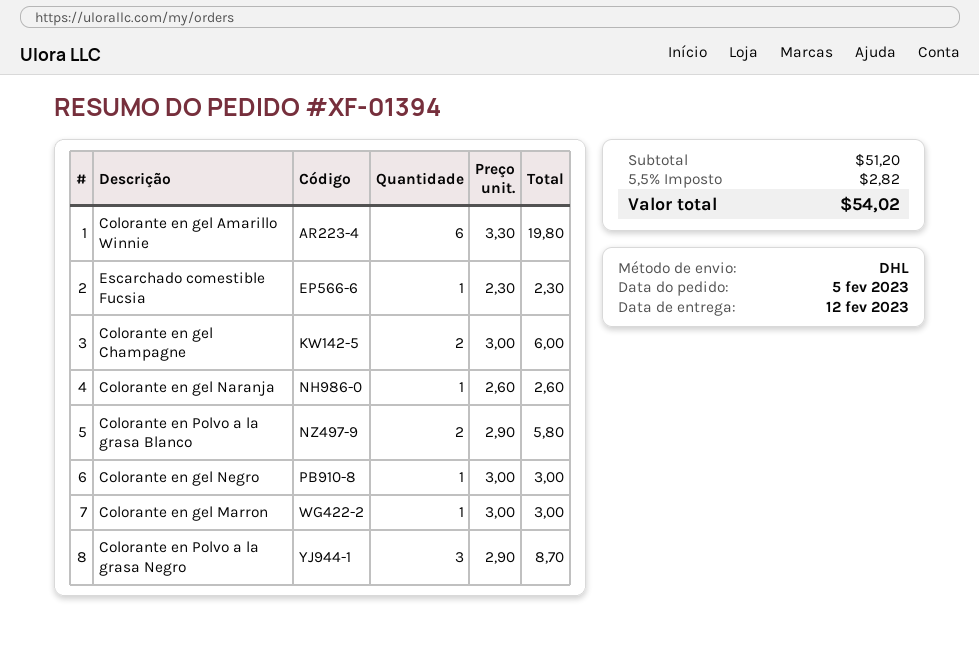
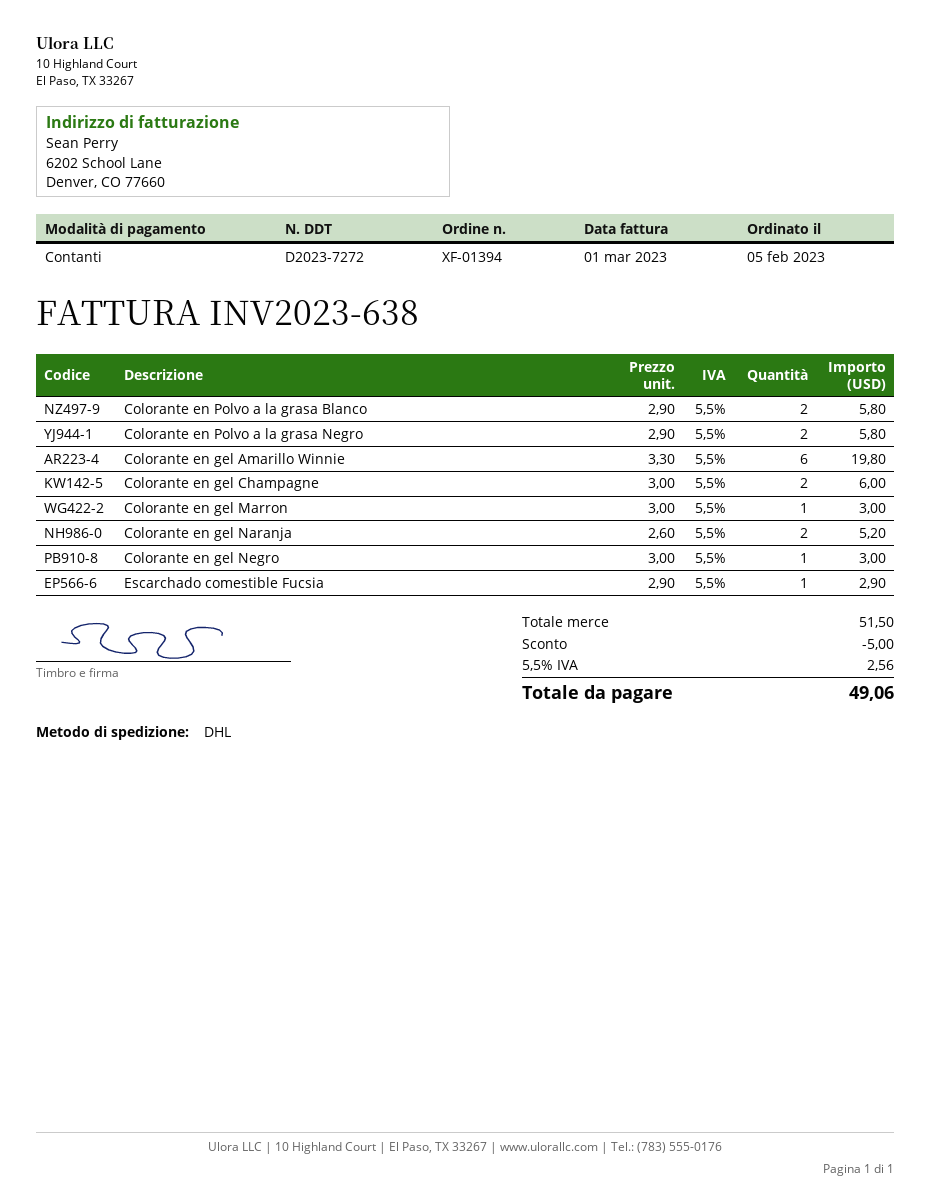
Escarchado comestible Fucsia: 1 x 2.30 = 2.30 -> 1 x 2.90 = 2.90
Colorante en gel Naranja: 1 x 2.60 = 2.60 -> 2 x 2.60 = 5.20
Colorante en Polvo a la grasa Negro: 3 x 2.90 = 8.70 -> 2 x 2.90 = 5.80
subtotal: 51.20 -> 51.50
discount: none -> 5.00
tax: 5.5% = 2.82 -> 5.5% = 2.56
total: 54.02 -> 49.06

